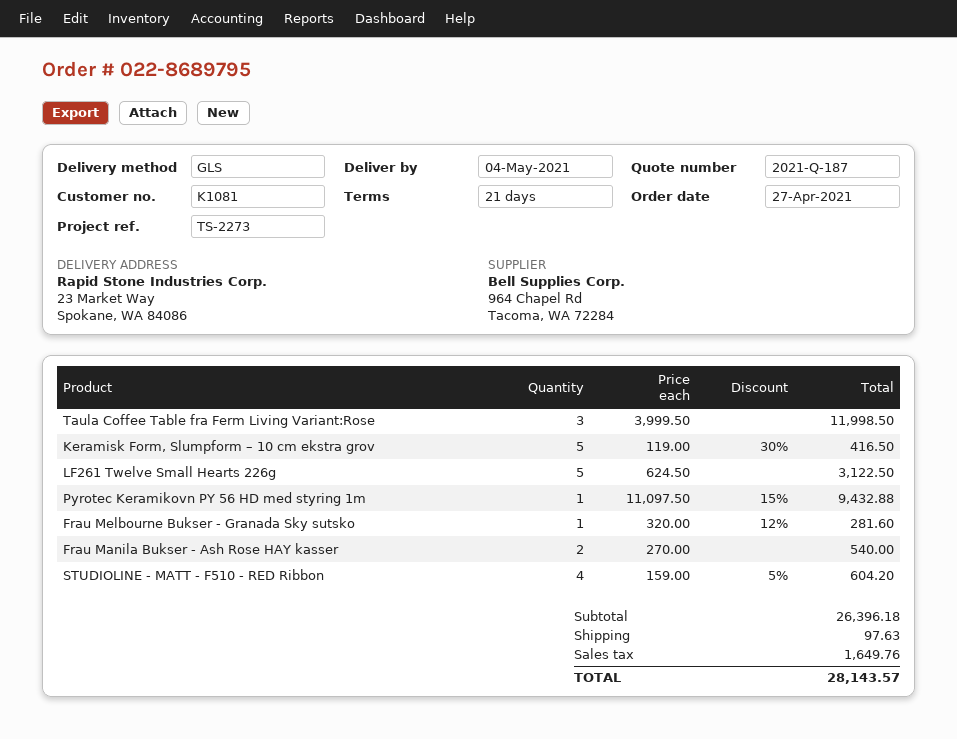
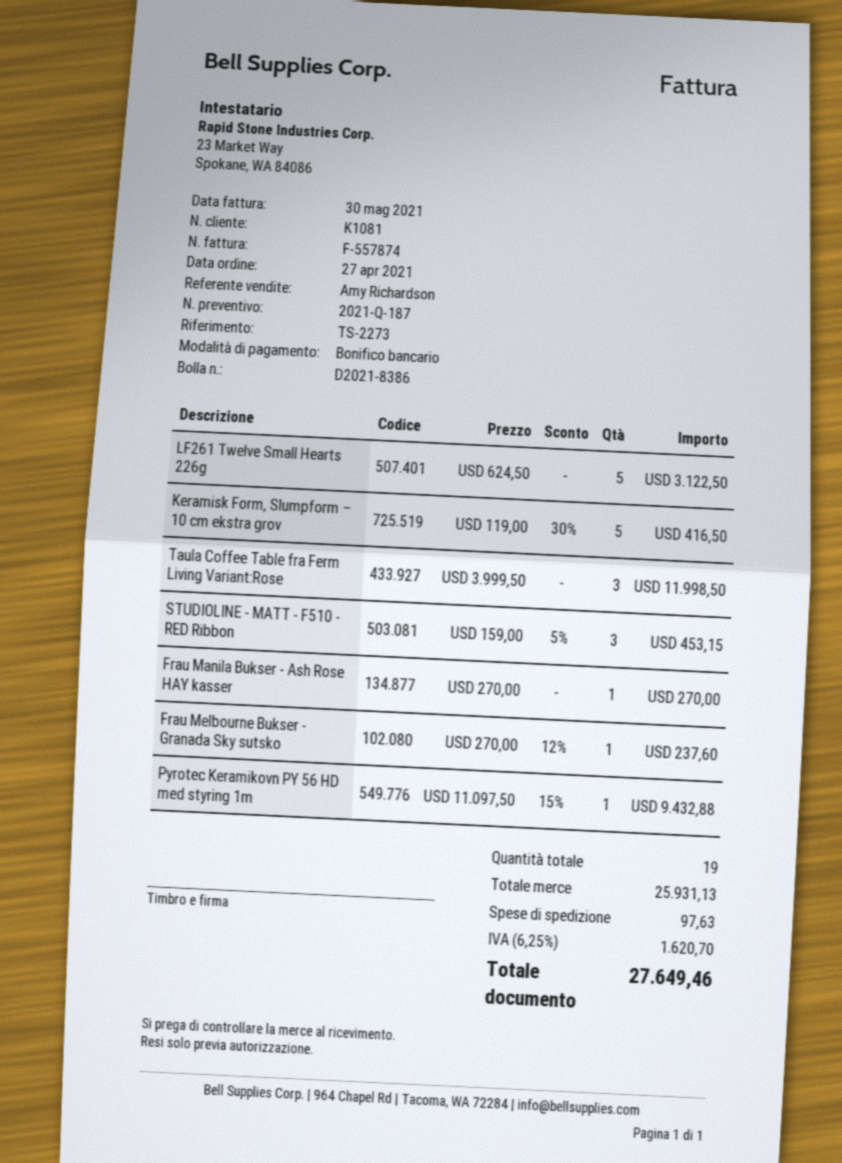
Frau Melbourne Bukser - Granada Sky sutsko: 1 x 320.00 - 12% = 281.60 -> 1 x 270.00 - 12% = 237.60
Frau Manila Bukser - Ash Rose HAY kasser: 2 x 270.00 = 540.00 -> 1 x 270.00 = 270.00
STUDIOLINE - MATT - F510 - RED Ribbon: 4 x 159.00 - 5% = 604.20 -> 3 x 159.00 - 5% = 453.15
subtotal: 26396.18 -> 25931.13
tax: 1649.76 -> 1620.70
total: 28143.57 -> 27649.46

